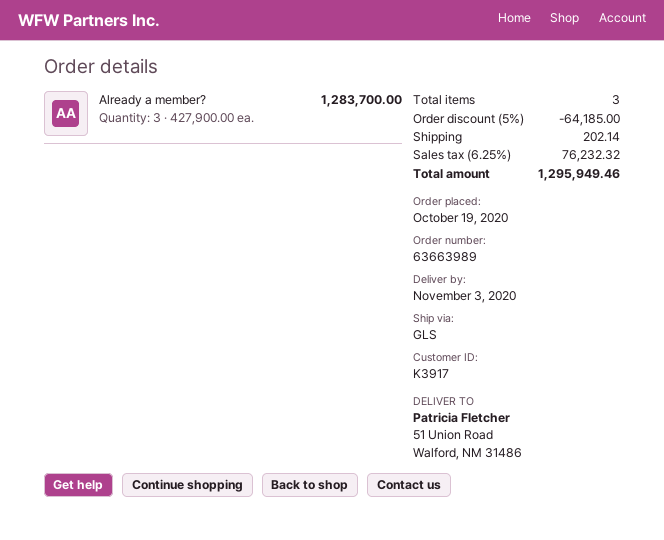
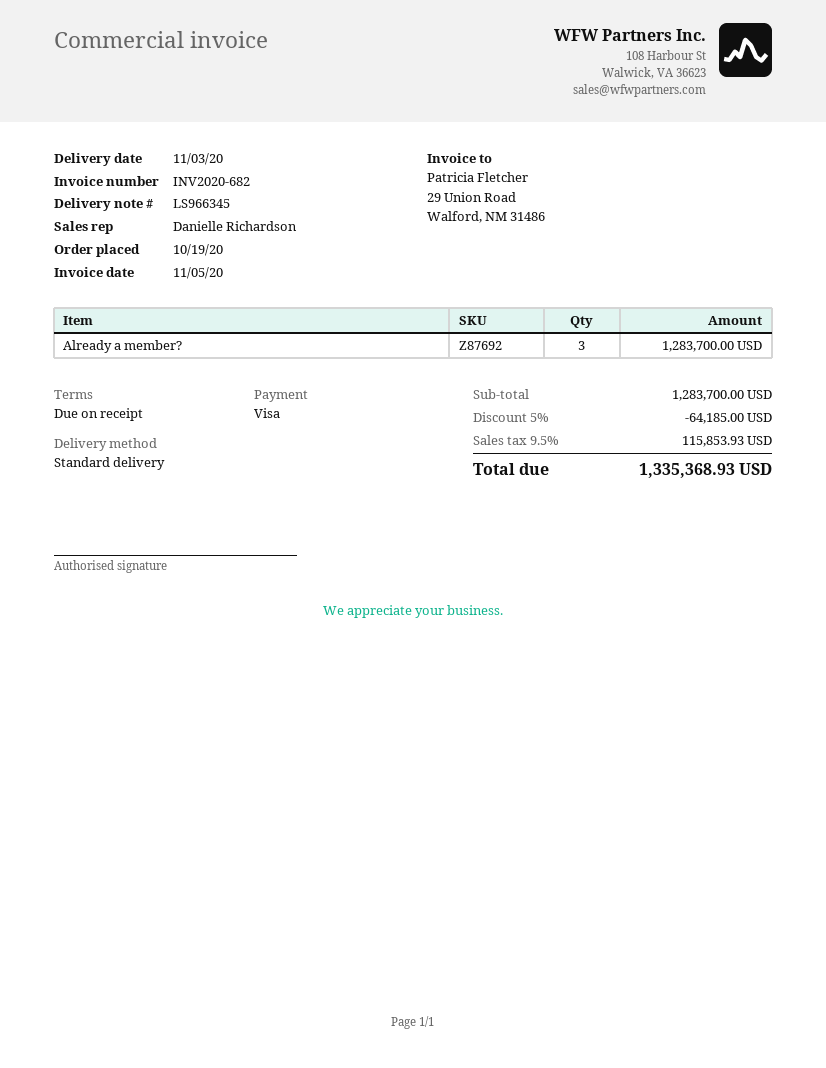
shipping method: GLS -> standard
shipping: 202.14 -> none
tax: 6.25% = 76232.32 -> 9.5% = 115853.93
total: 1295949.46 -> 1335368.93

